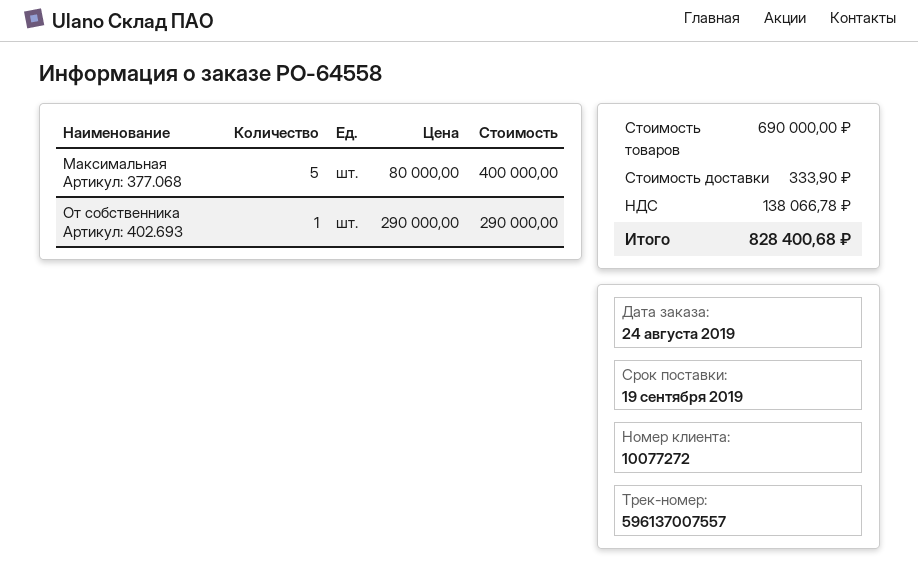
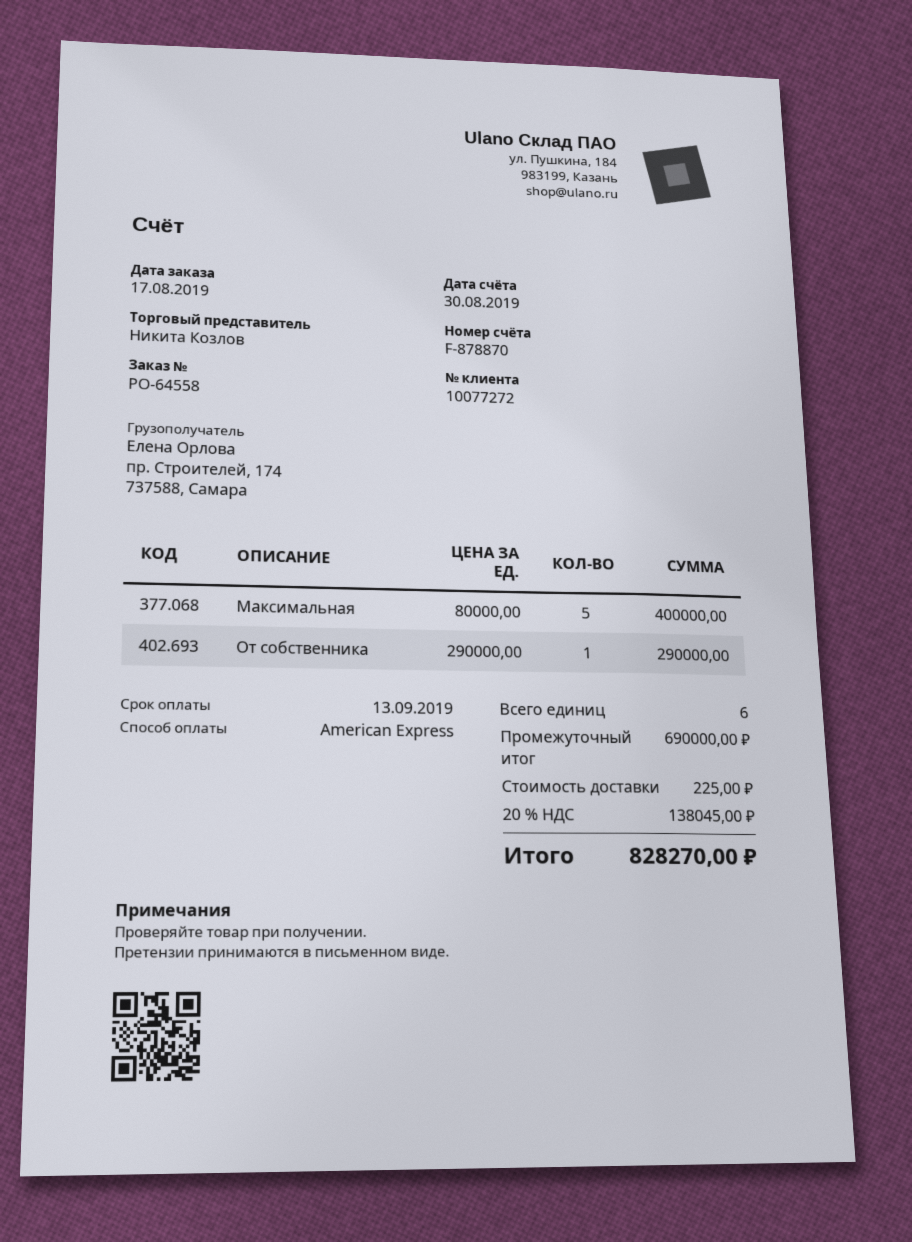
order date: 2019-08-24 -> 2019-08-17
shipping: 333.90 -> 225.00
tax: 138066.78 -> 138045.00
total: 828400.68 -> 828270.00

